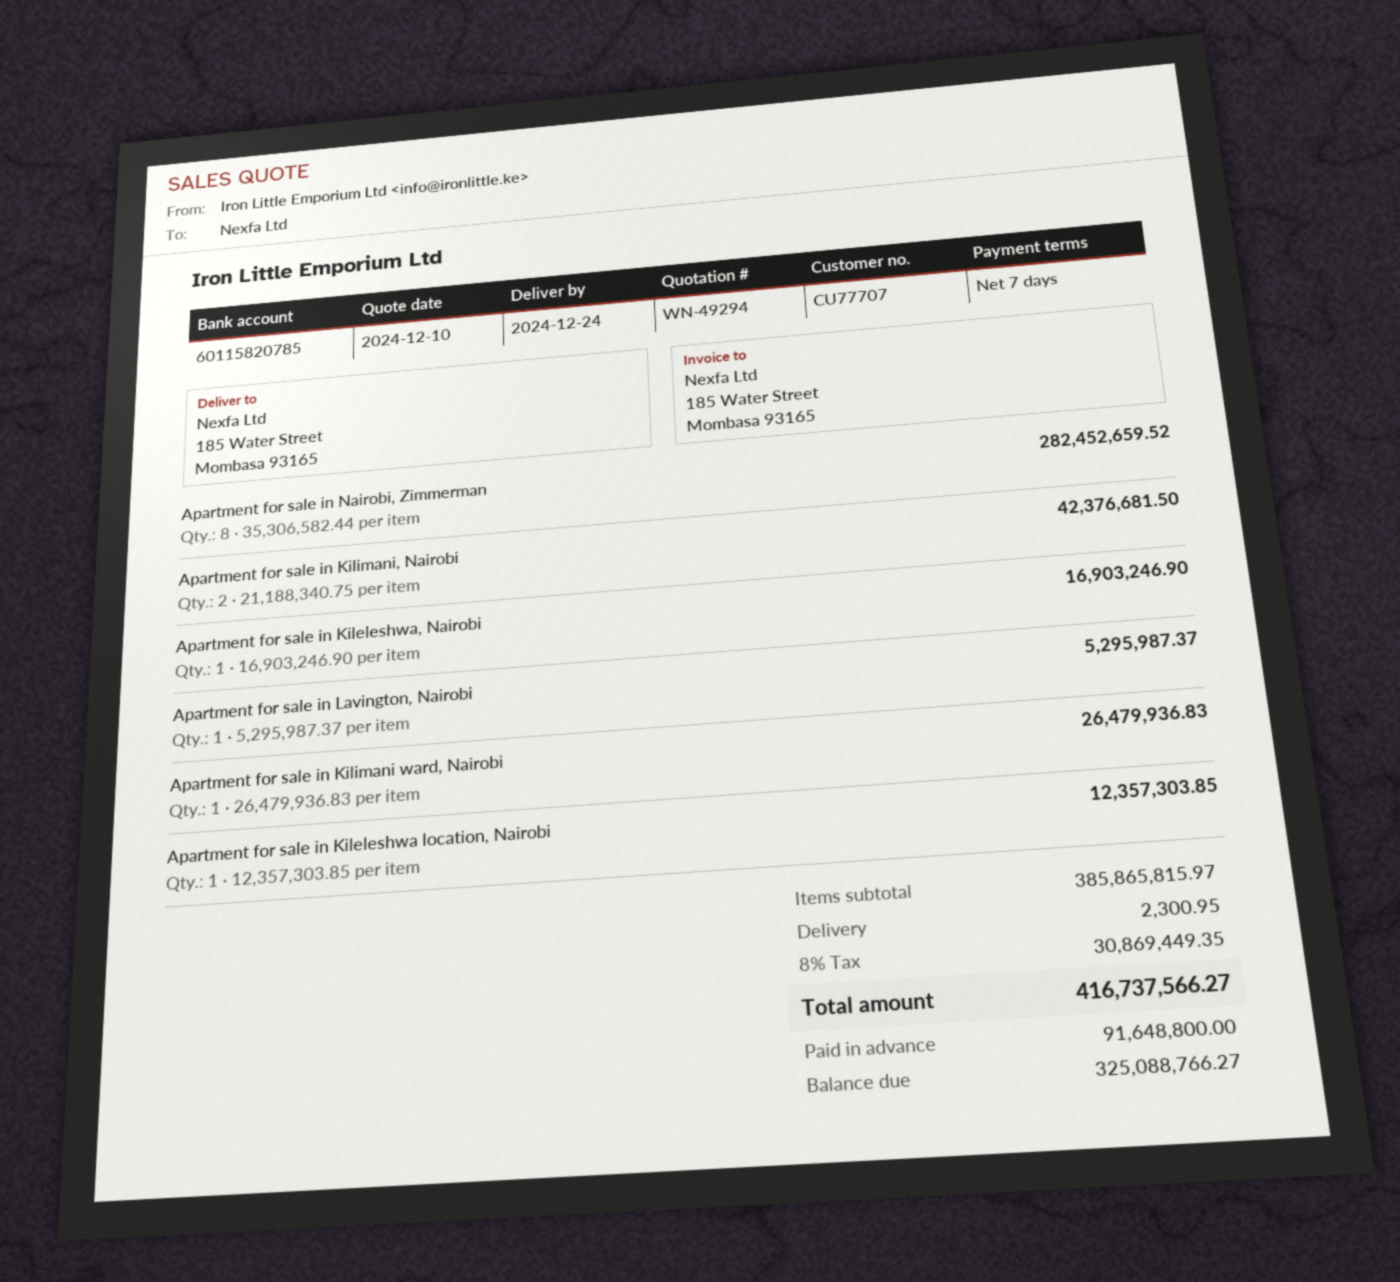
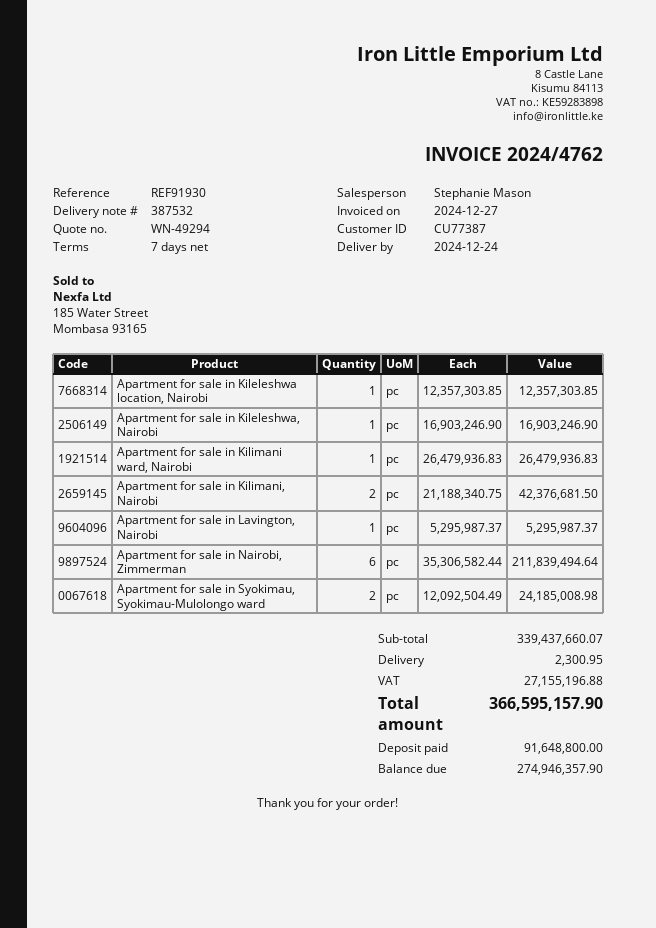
customer number: CU77707 -> CU77387
Apartment for sale in Nairobi, Zimmerman: 8 x 35306582.44 = 282452659.52 -> 6 x 35306582.44 = 211839494.64
Apartment for sale in Syokimau, Syokimau-Mulolongo ward: none -> 2 x 12092504.49 = 24185008.98
subtotal: 385865815.97 -> 339437660.07
tax: 30869449.35 -> 27155196.88
total: 416737566.27 -> 366595157.90
balance: 325088766.27 -> 274946357.90

